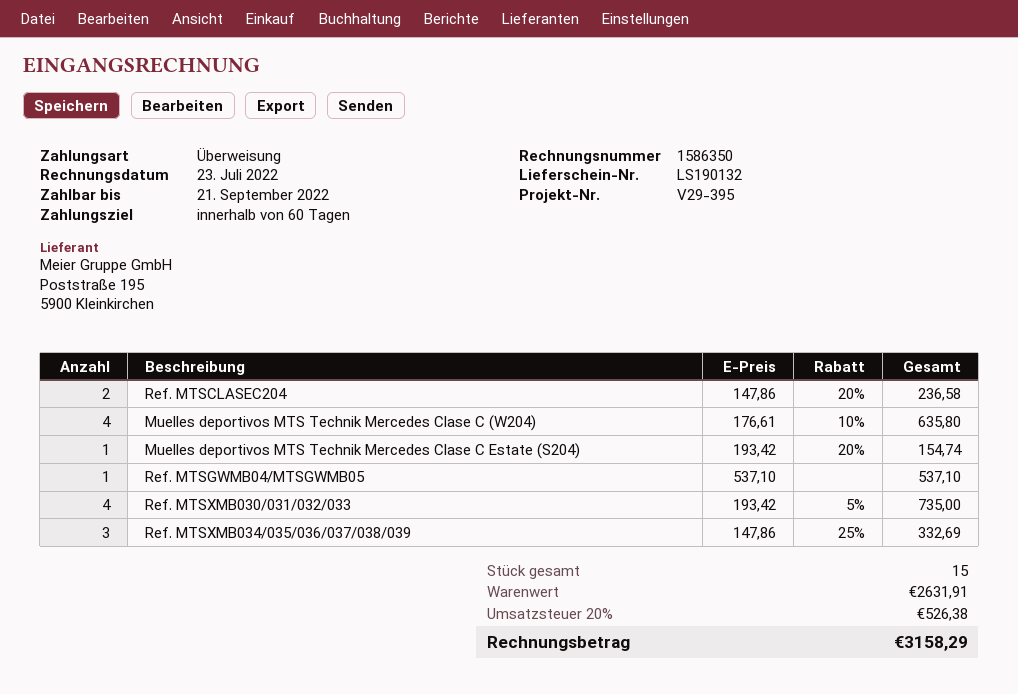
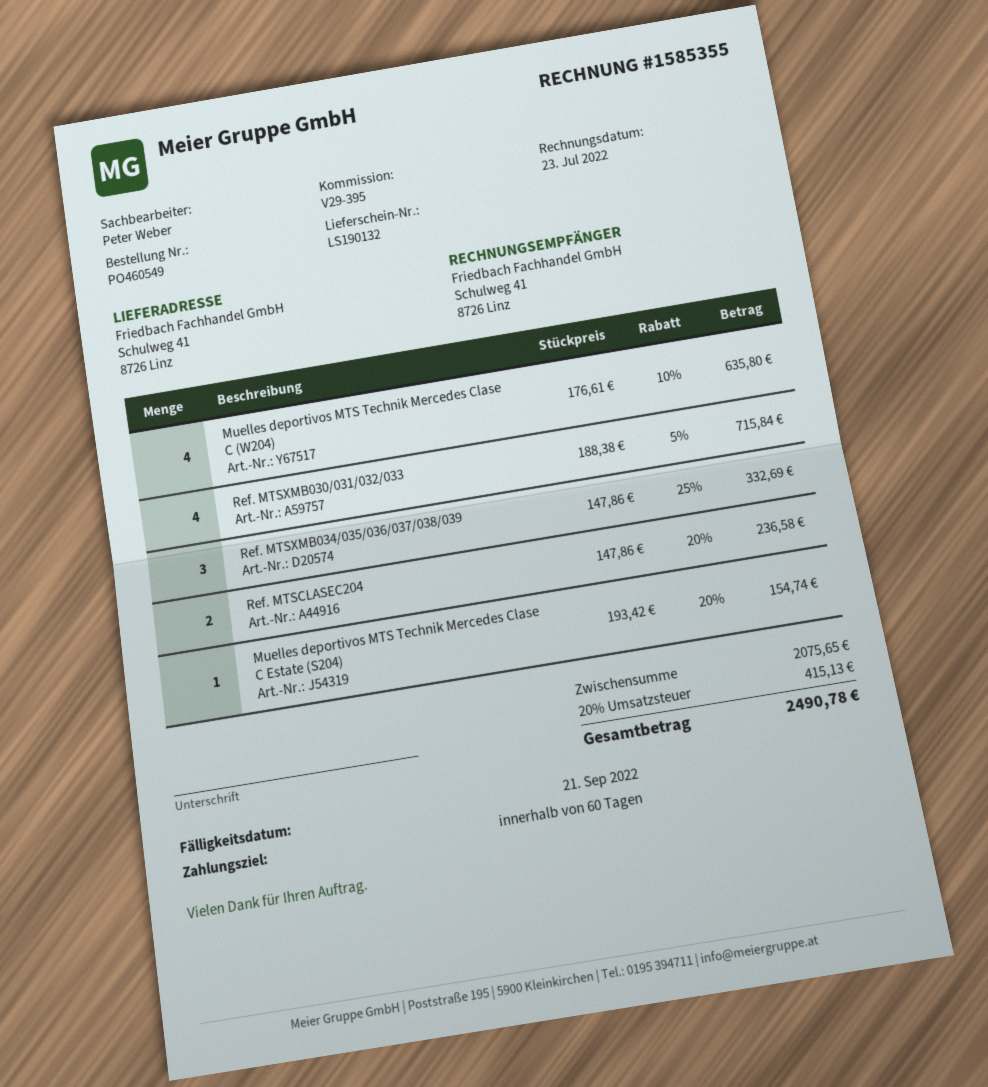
invoice number: 1586350 -> 1585355
Ref. MTSGWMB04/MTSGWMB05: 1 x 537.10 = 537.10 -> none
Ref. MTSXMB030/031/032/033: 4 x 193.42 - 5% = 735.00 -> 4 x 188.38 - 5% = 715.84
subtotal: 2631.91 -> 2075.65
tax: 20% = 526.38 -> 20% = 415.13
total: 3158.29 -> 2490.78

